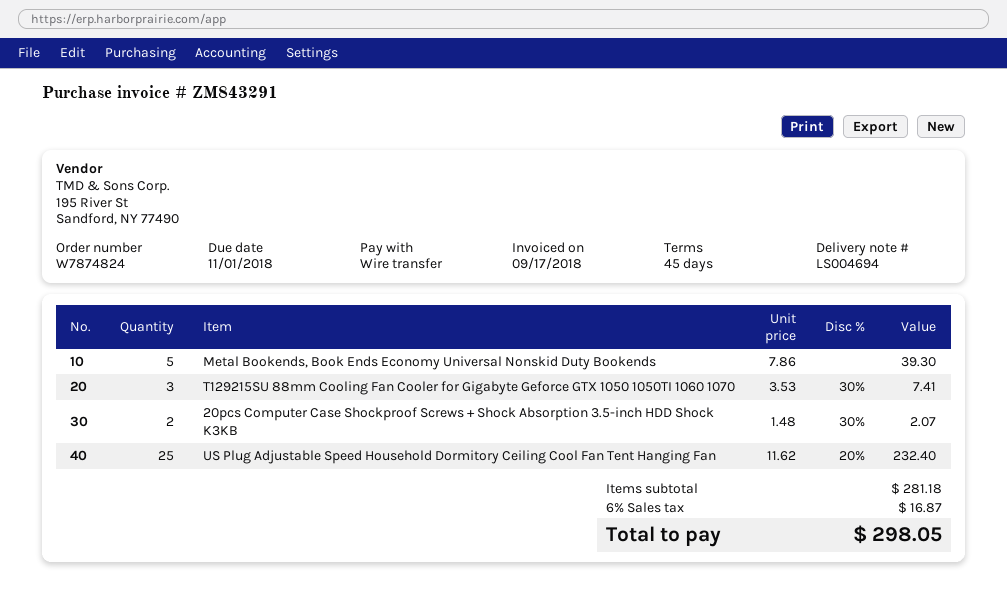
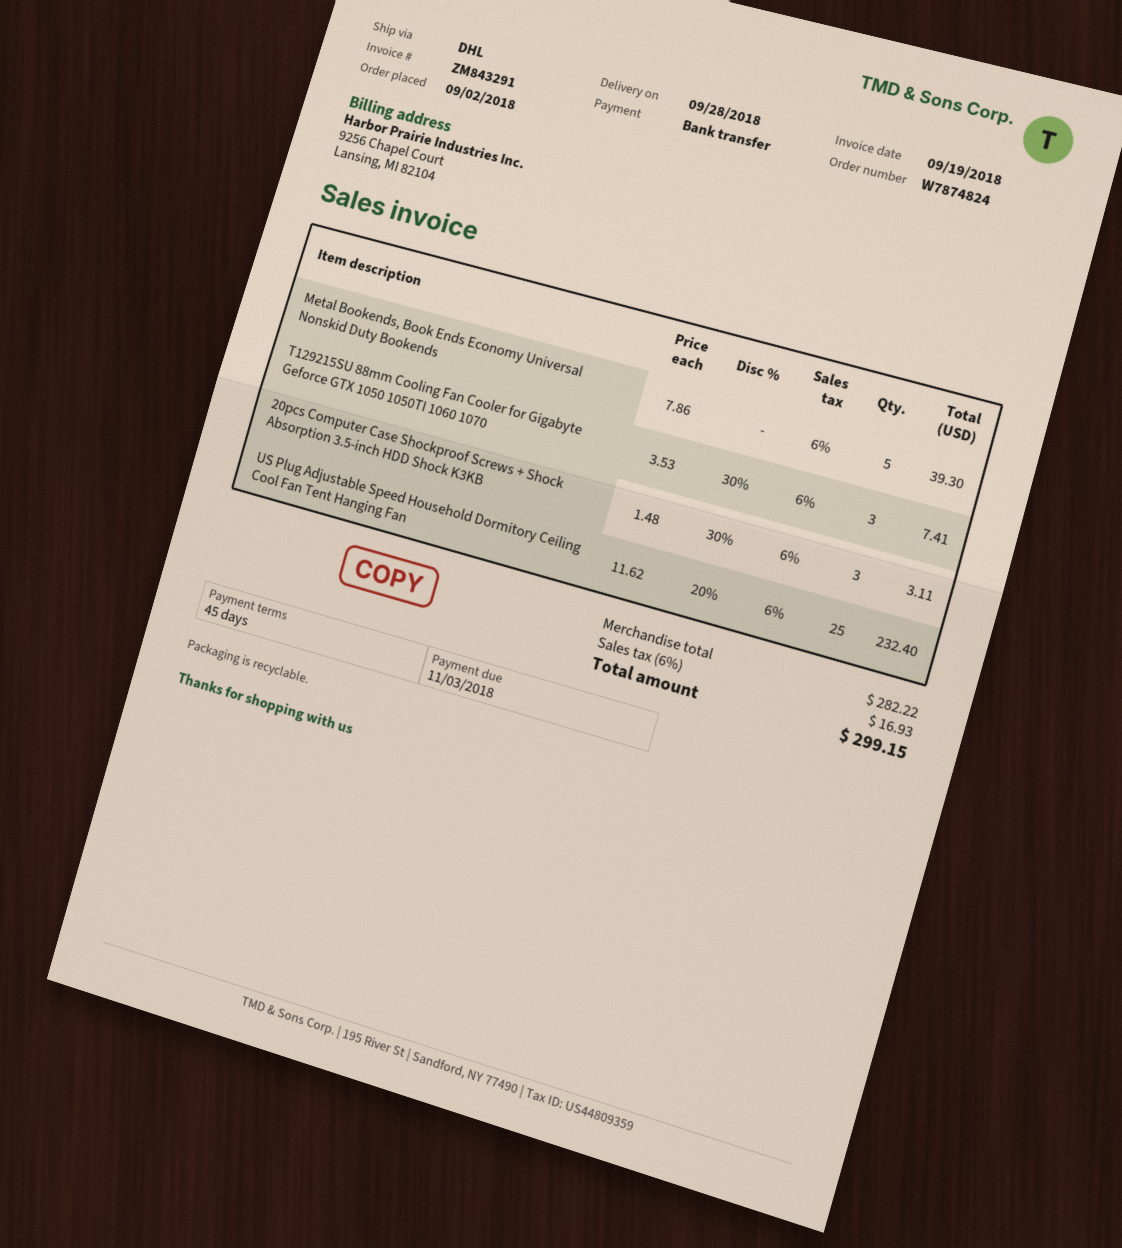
invoice date: 2018-09-17 -> 2018-09-19
due date: 2018-11-01 -> 2018-11-03
20pcs Computer Case Shockproof Screws + Shock Absorption 3.5-inch HDD Shock K3KB: 2 x 1.48 - 30% = 2.07 -> 3 x 1.48 - 30% = 3.11
subtotal: 281.18 -> 282.22
tax: 6% = 16.87 -> 6% = 16.93
total: 298.05 -> 299.15

